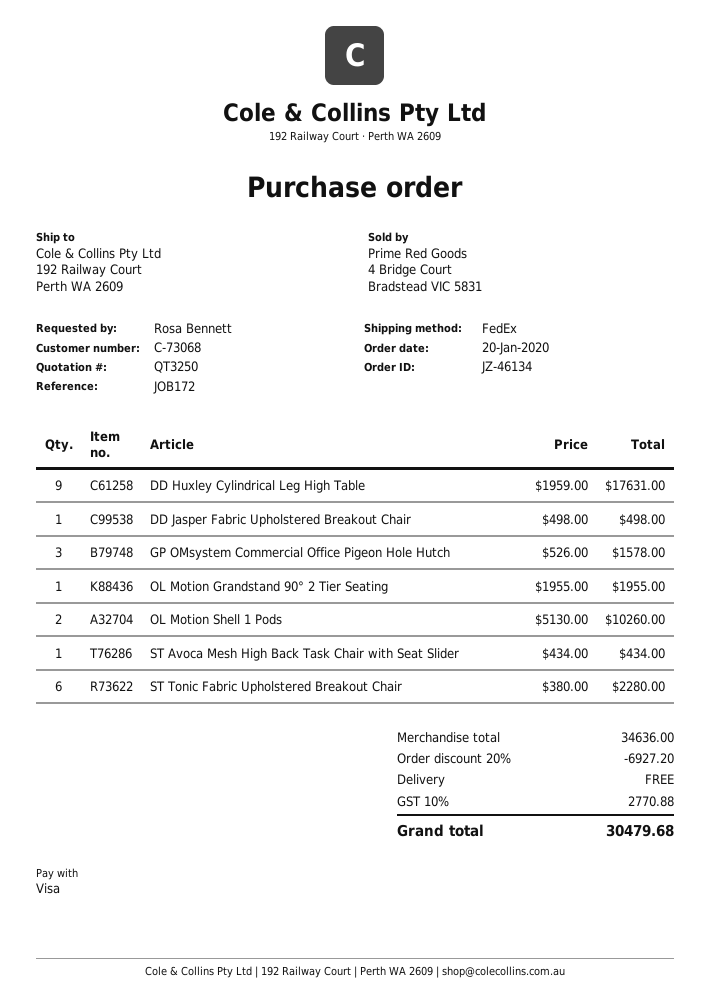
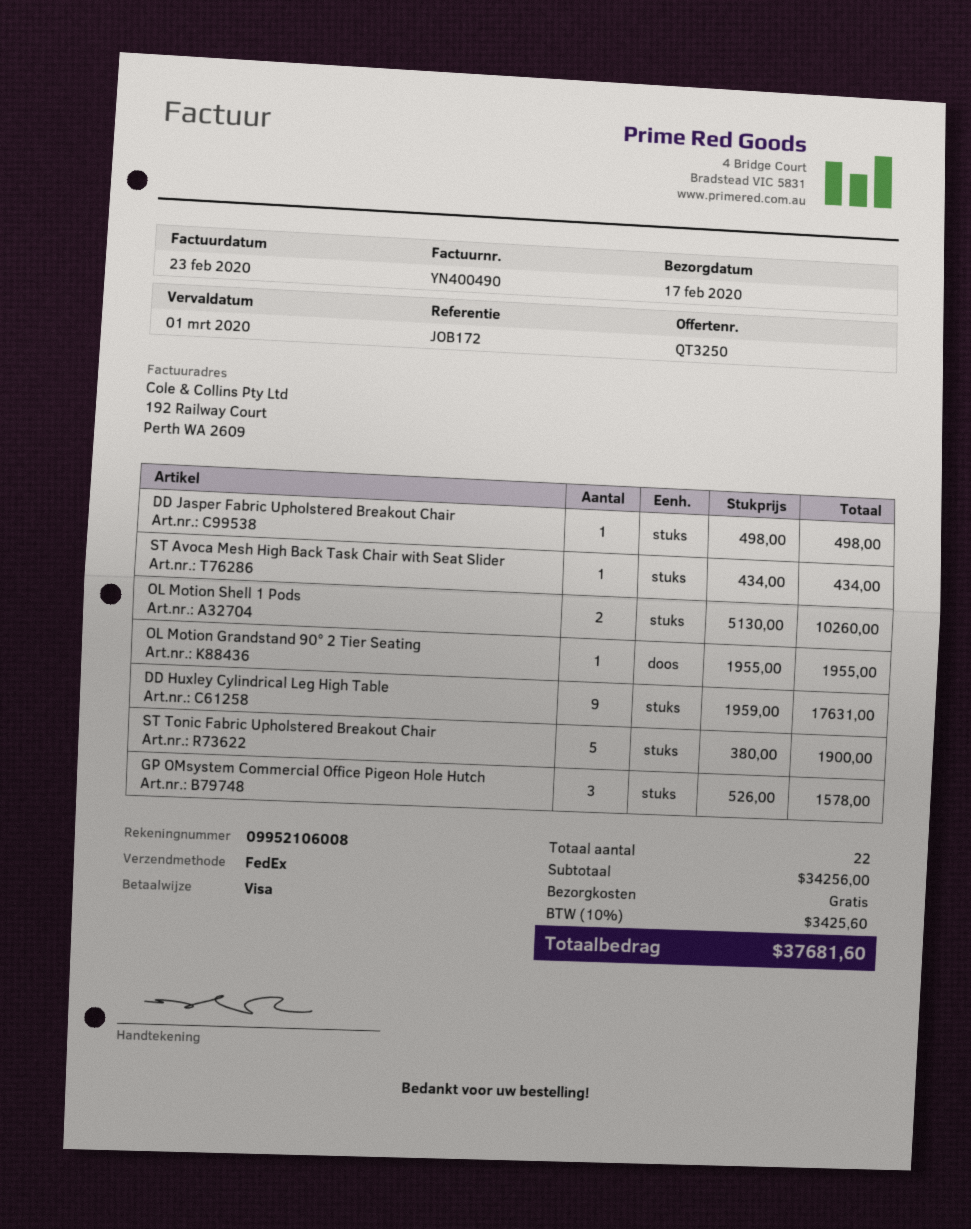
ST Tonic Fabric Upholstered Breakout Chair: 6 x 380.00 = 2280.00 -> 5 x 380.00 = 1900.00
subtotal: 34636.00 -> 34256.00
discount: 20% = 6927.20 -> none
tax: 10% = 2770.88 -> 10% = 3425.60
total: 30479.68 -> 37681.60

